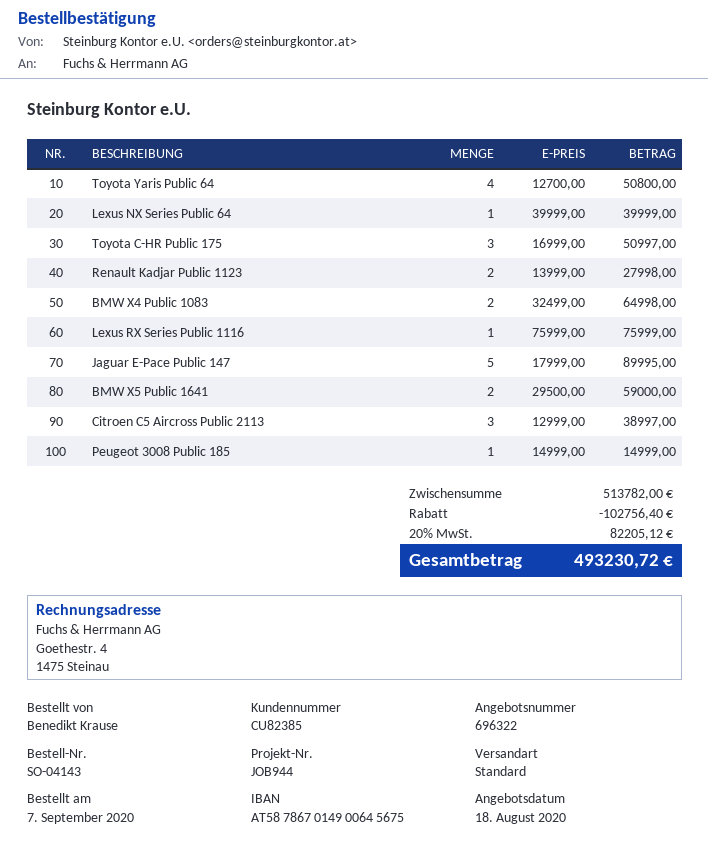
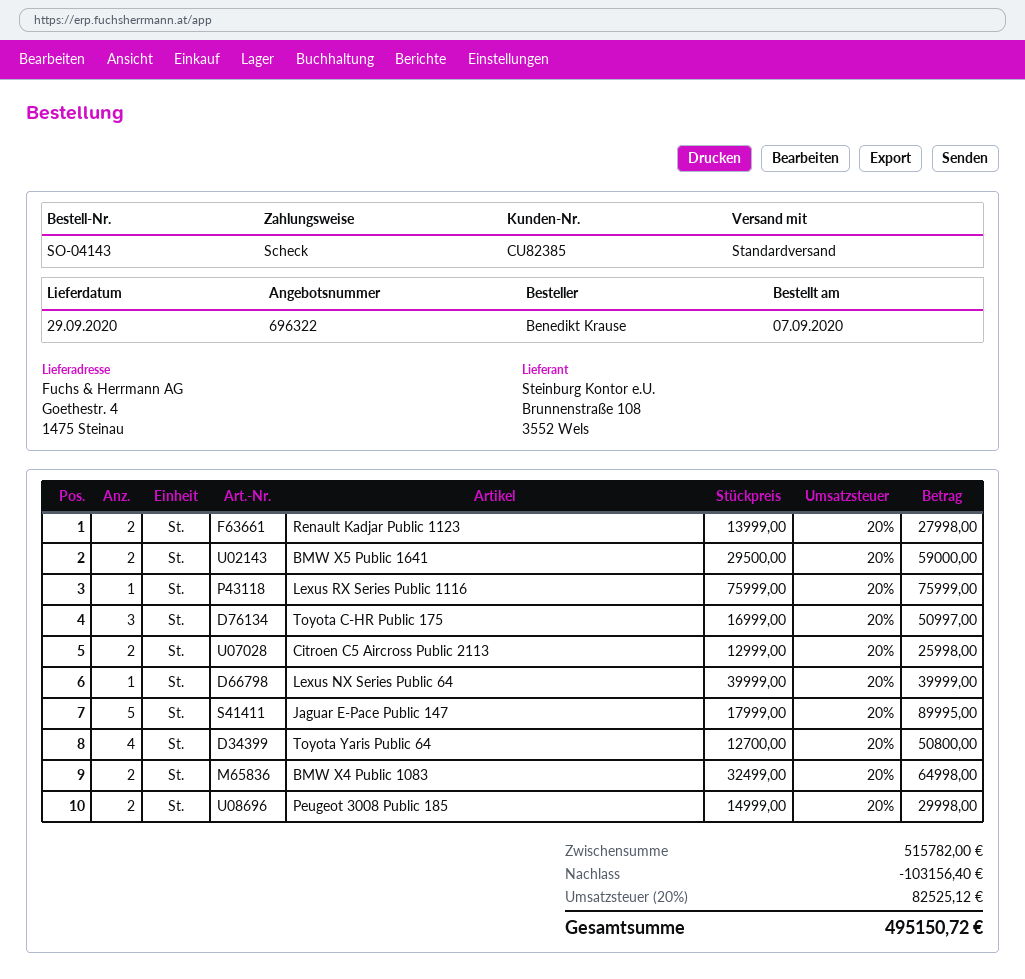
Citroen C5 Aircross Public 2113: 3 x 12999.00 = 38997.00 -> 2 x 12999.00 = 25998.00
Peugeot 3008 Public 185: 1 x 14999.00 = 14999.00 -> 2 x 14999.00 = 29998.00
subtotal: 513782.00 -> 515782.00
discount: 102756.40 -> 103156.40
tax: 20% = 82205.12 -> 20% = 82525.12
total: 493230.72 -> 495150.72

